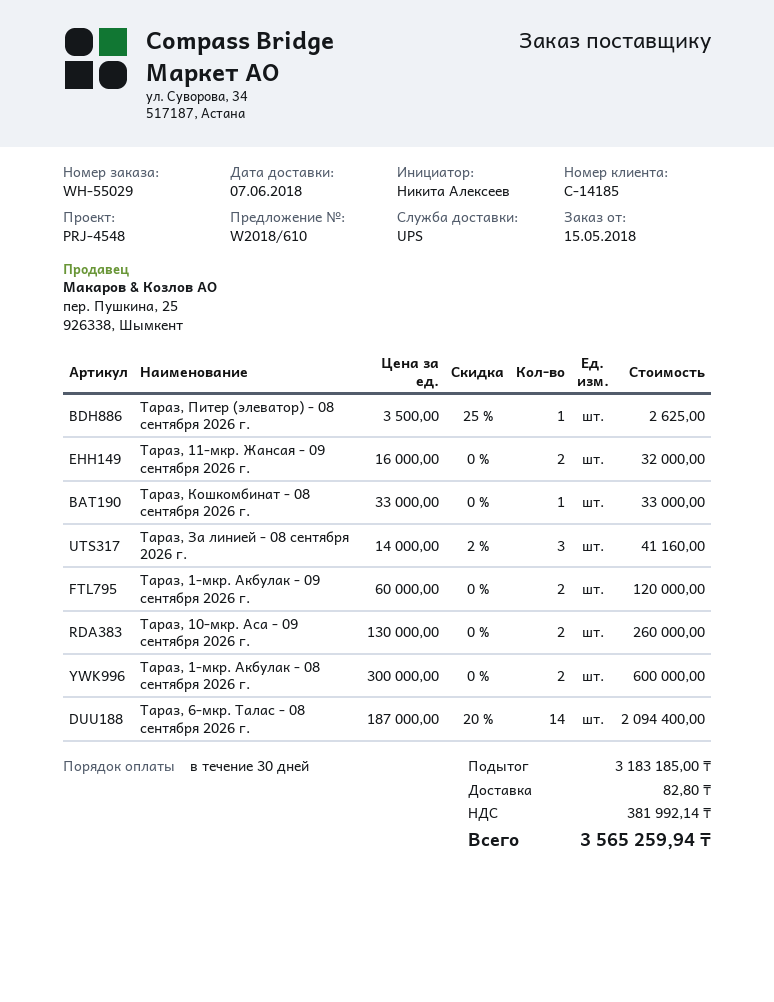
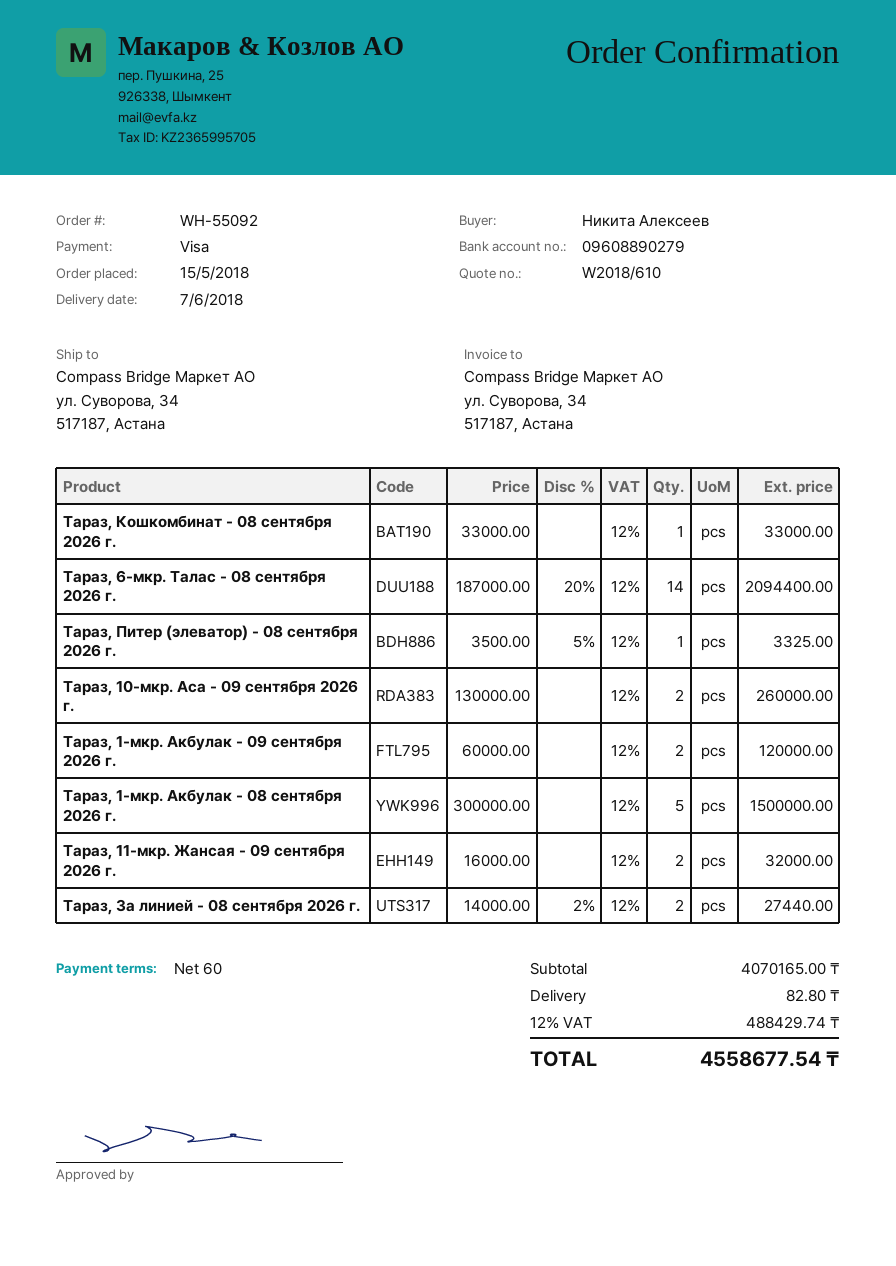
order number: WH-55029 -> WH-55092
payment terms: 30 days -> 60 days
Тараз, Питер (элеватор) - 08 сентября 2026 г.: 1 x 3500.00 - 25% = 2625.00 -> 1 x 3500.00 - 5% = 3325.00
Тараз, За линией - 08 сентября 2026 г.: 3 x 14000.00 - 2% = 41160.00 -> 2 x 14000.00 - 2% = 27440.00
Тараз, 1-мкр. Акбулак - 08 сентября 2026 г.: 2 x 300000.00 = 600000.00 -> 5 x 300000.00 = 1500000.00
subtotal: 3183185.00 -> 4070165.00
tax: 381992.14 -> 488429.74
total: 3565259.94 -> 4558677.54

